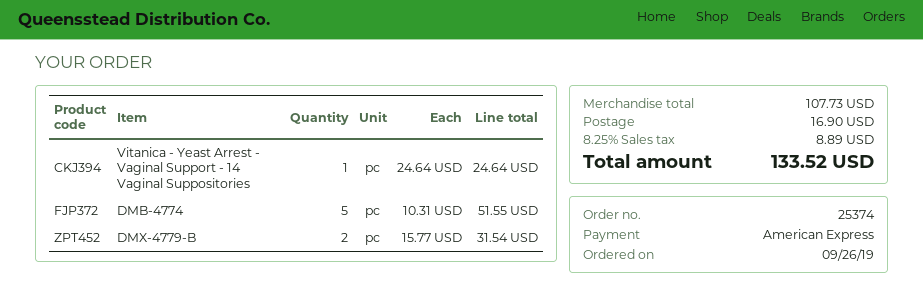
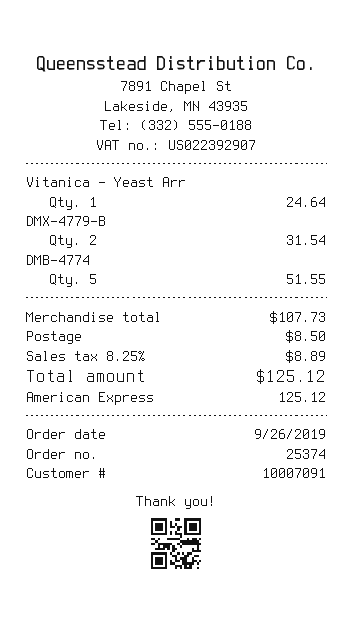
shipping: 16.90 -> 8.50
total: 133.52 -> 125.12

